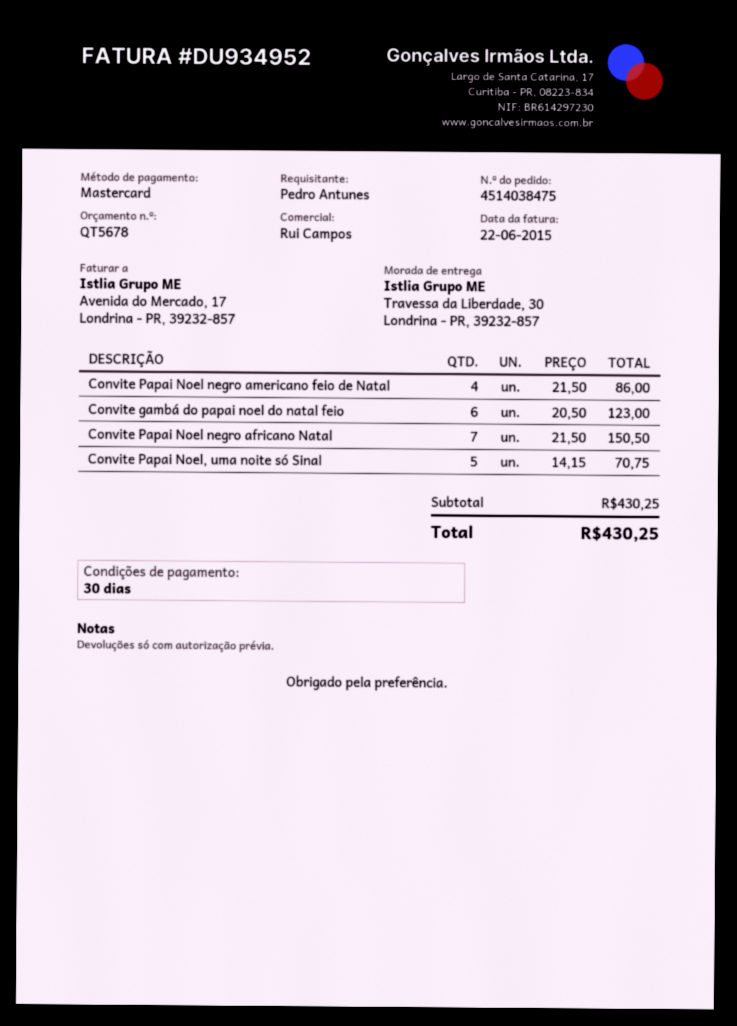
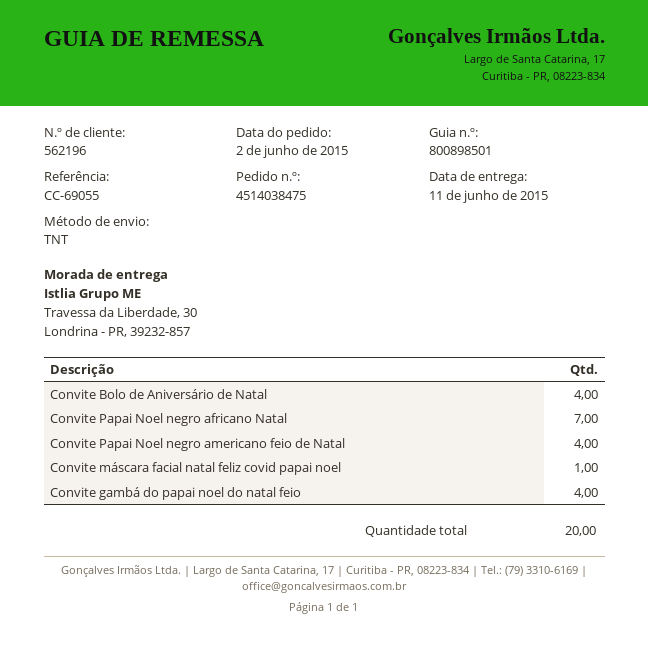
Convite gambá do papai noel do natal feio: 6 -> 4
Convite Papai Noel, uma noite só Sinal: 5 -> none
Convite Bolo de Aniversário de Natal: none -> 4
Convite máscara facial natal feliz covid papai noel: none -> 1

